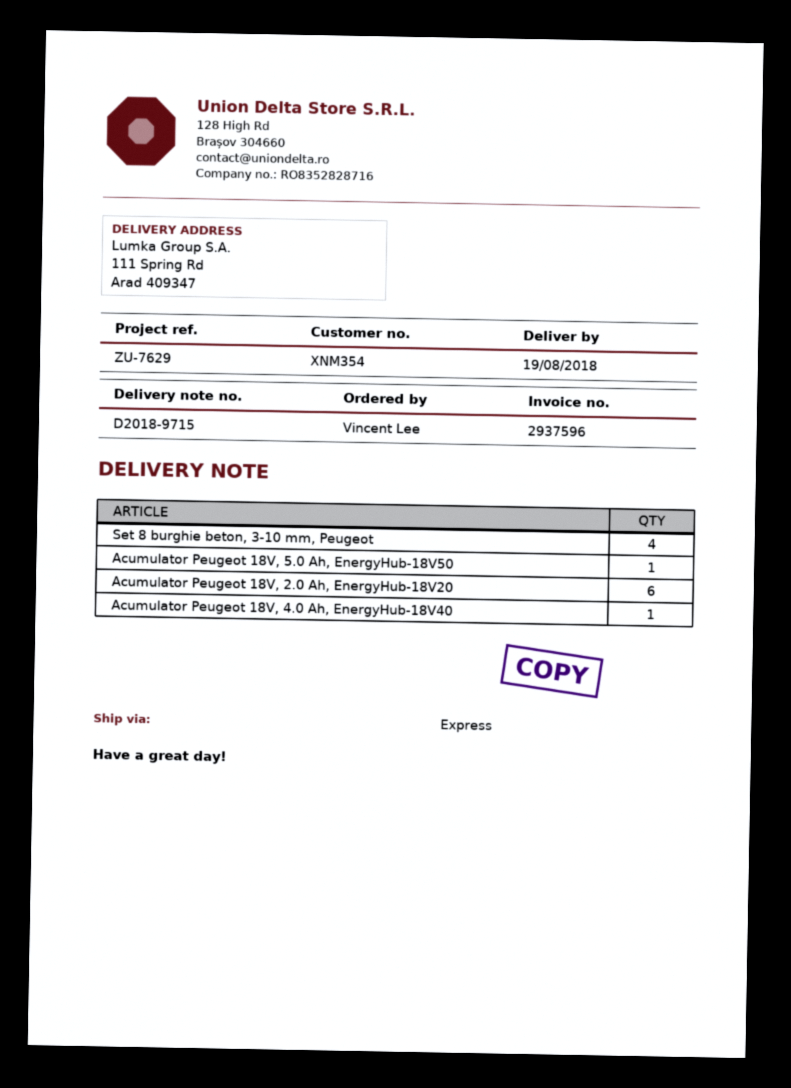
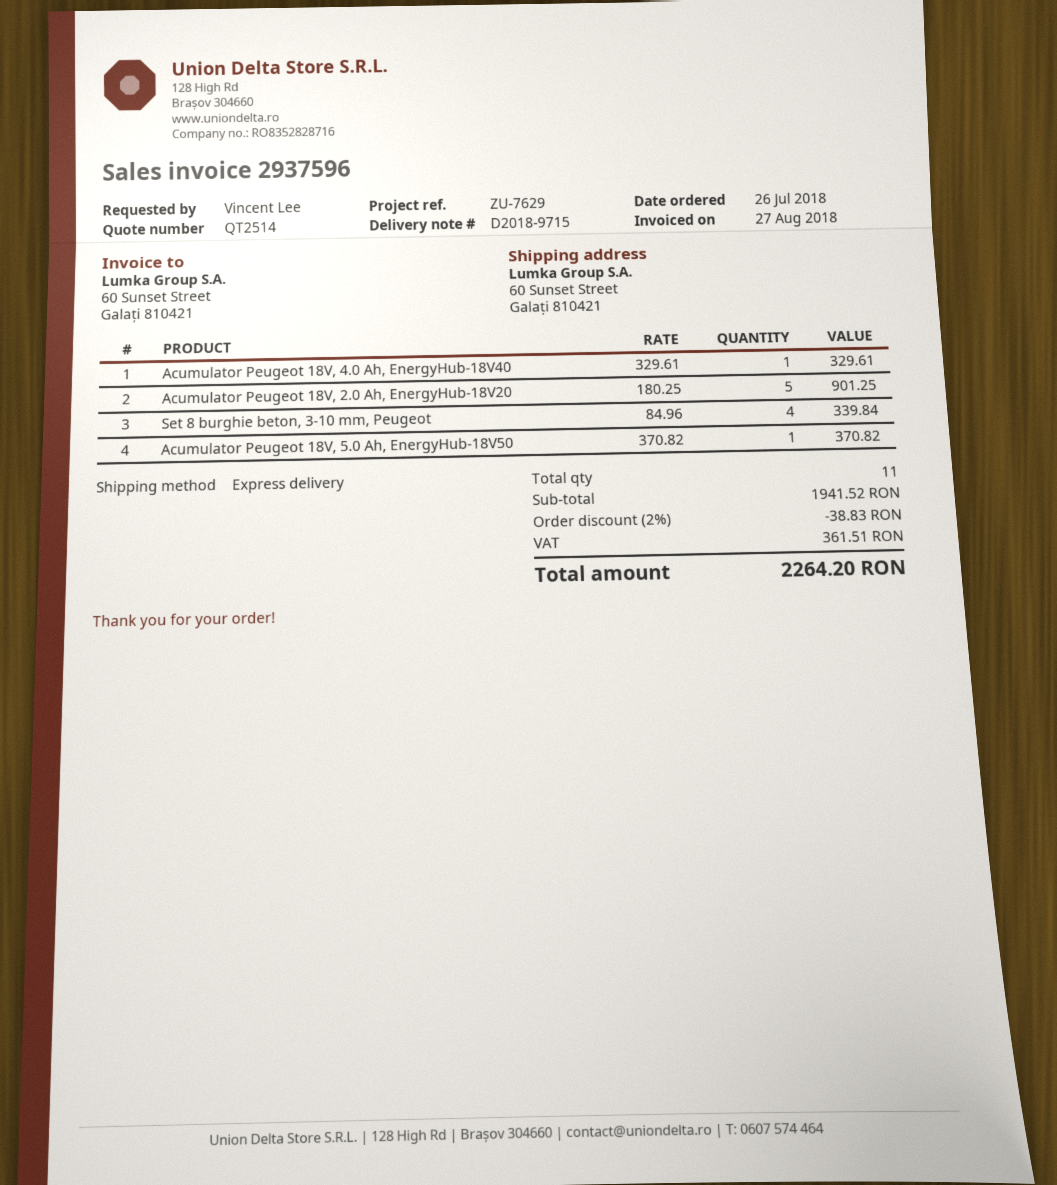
ship to: 111 Spring Rd, Arad 409347 -> 60 Sunset Street, Galați 810421
Acumulator Peugeot 18V, 2.0 Ah, EnergyHub-18V20: 6 -> 5

